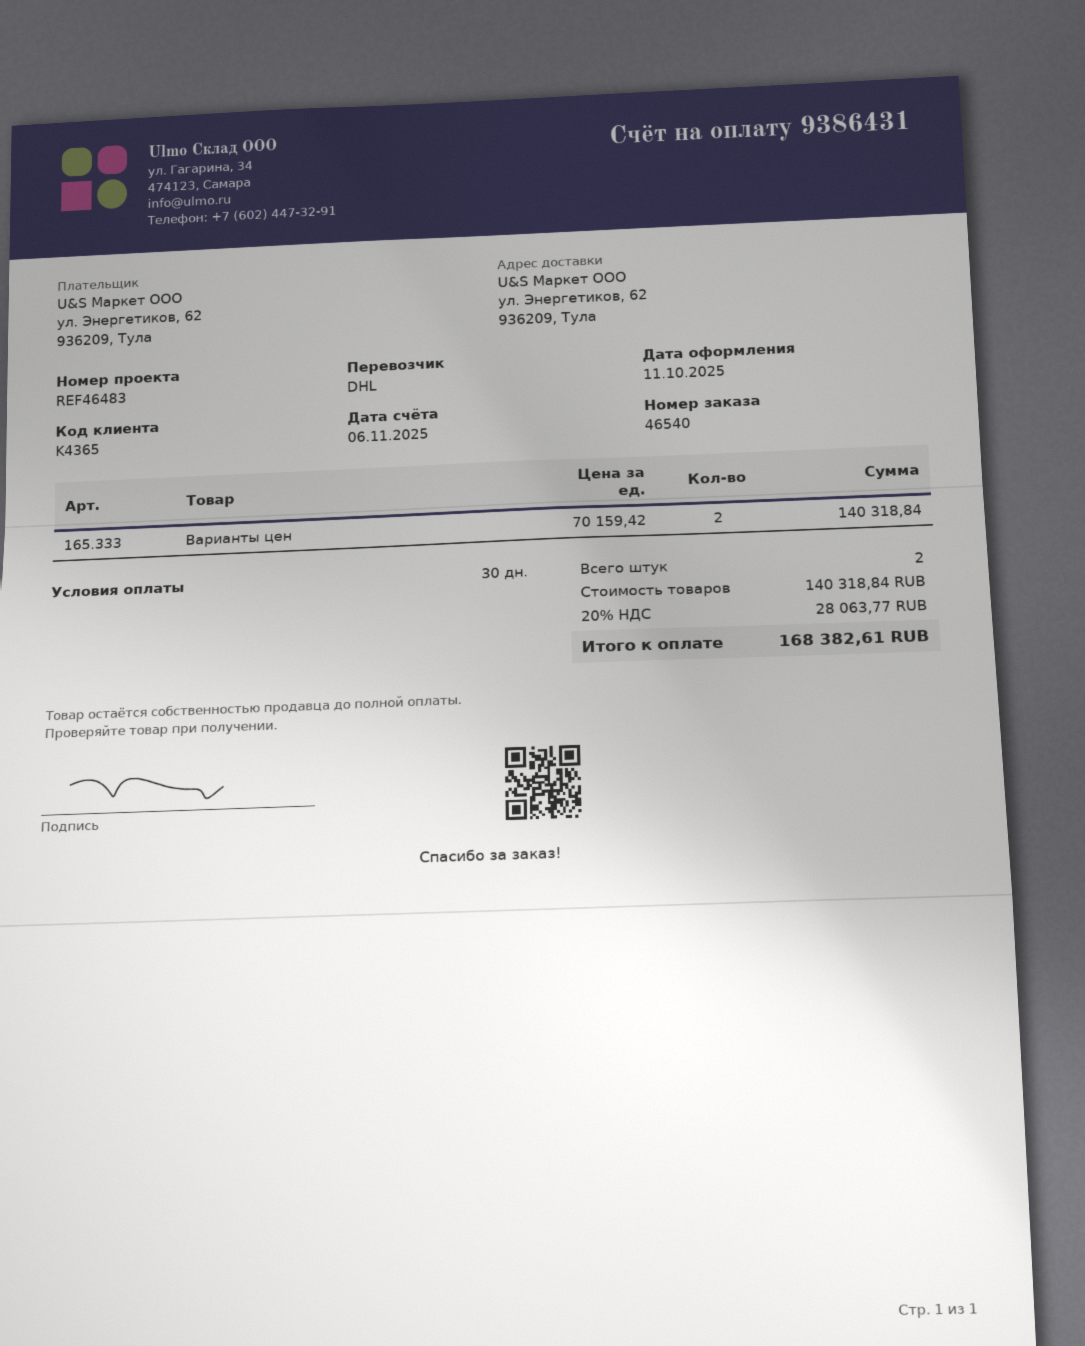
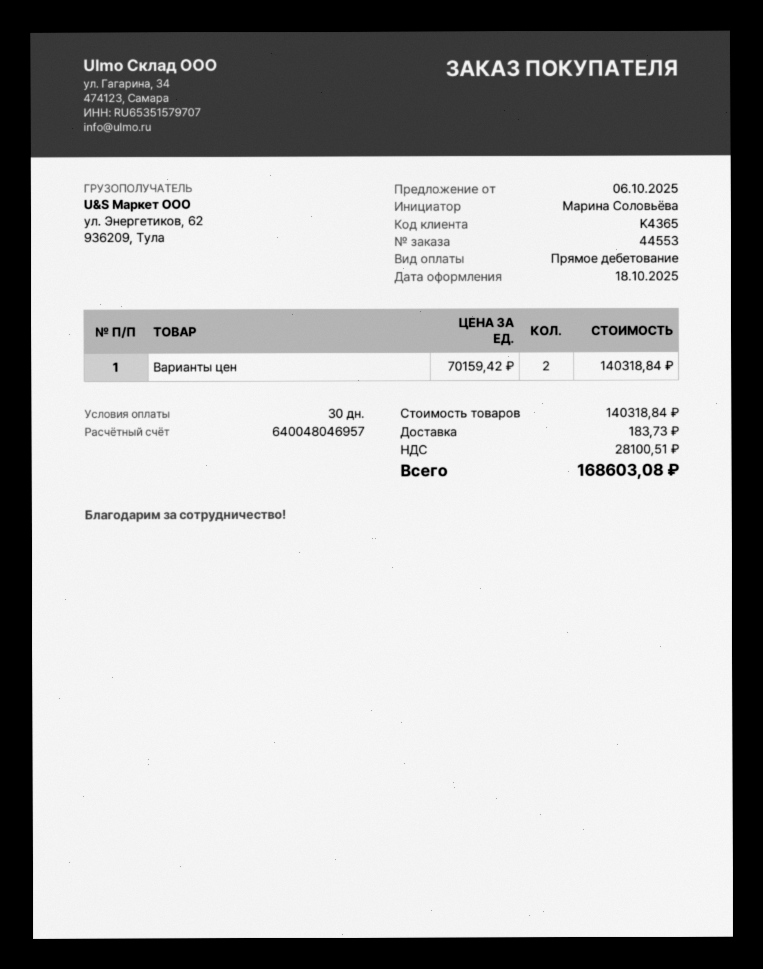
order number: 46540 -> 44553
order date: 2025-10-11 -> 2025-10-18
shipping: none -> 183.73
tax: 28063.77 -> 28100.51
total: 168382.61 -> 168603.08

